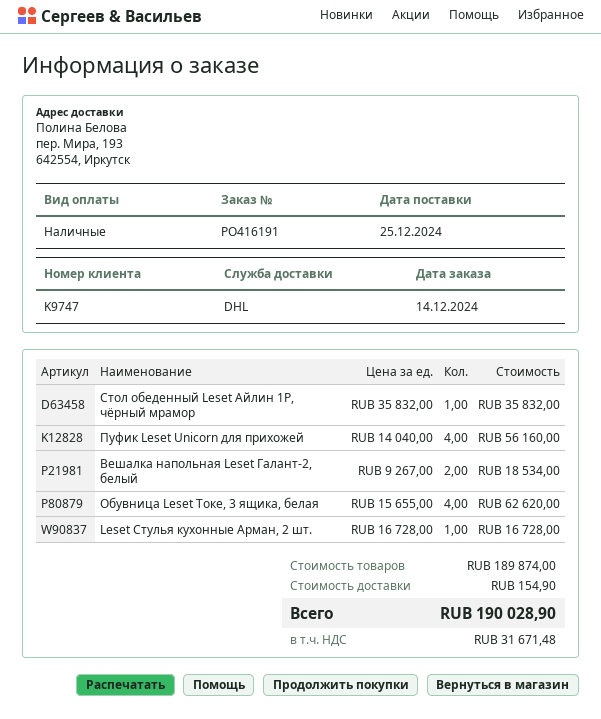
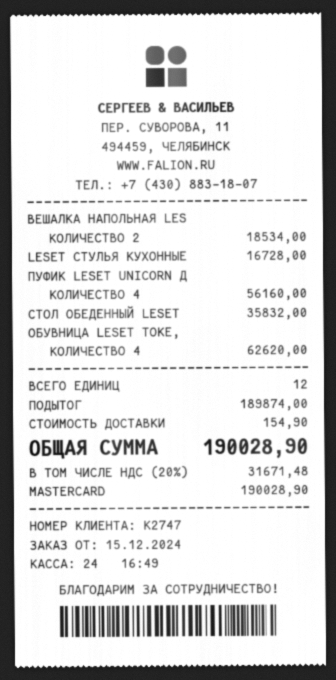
order date: 2024-12-14 -> 2024-12-15
customer number: K9747 -> K2747
payment method: cash -> Mastercard

